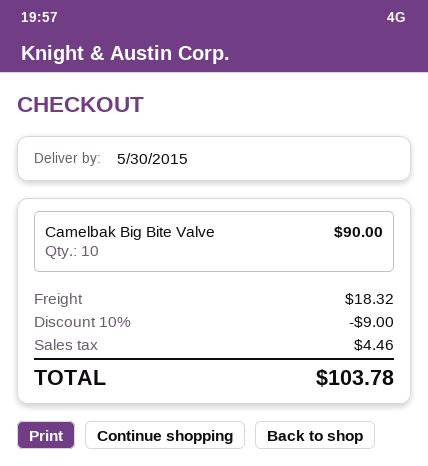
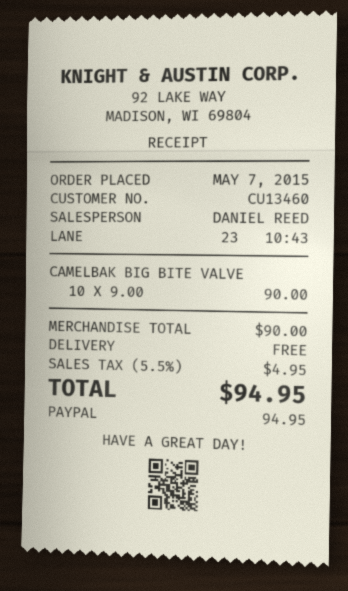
discount: 10% = 9.00 -> none
shipping: 18.32 -> 0.00
tax: 4.46 -> 4.95
total: 103.78 -> 94.95

